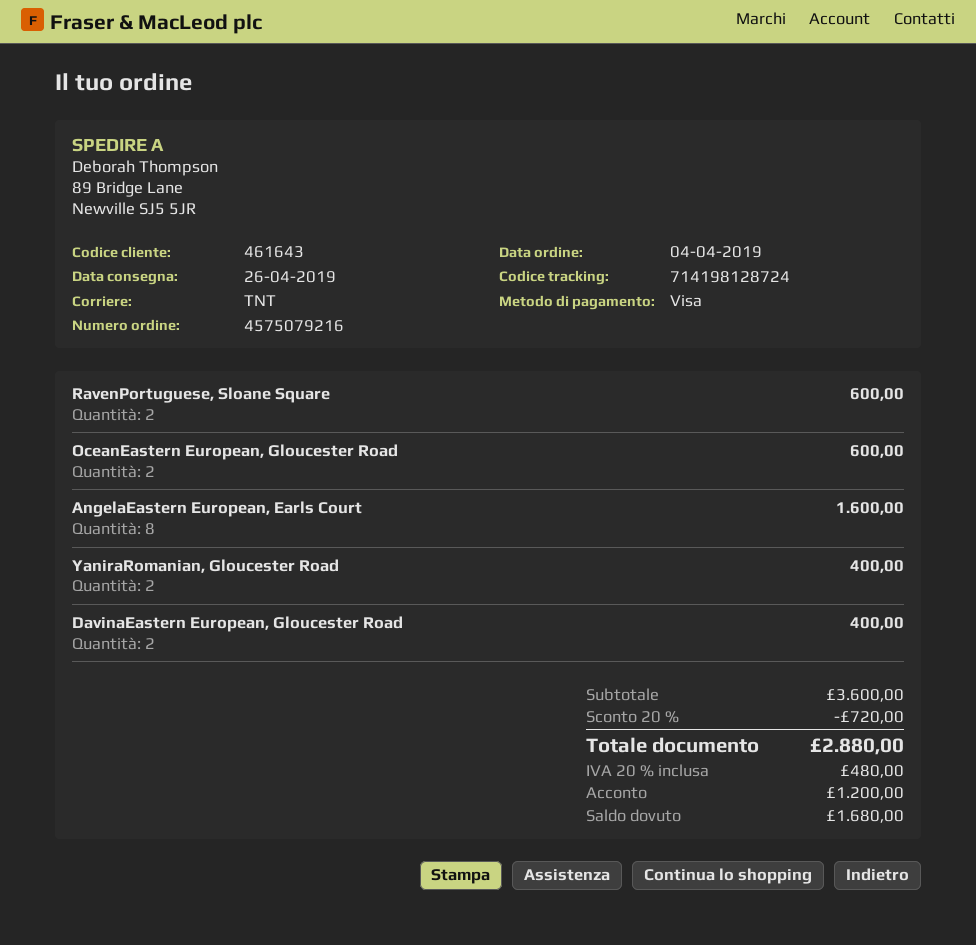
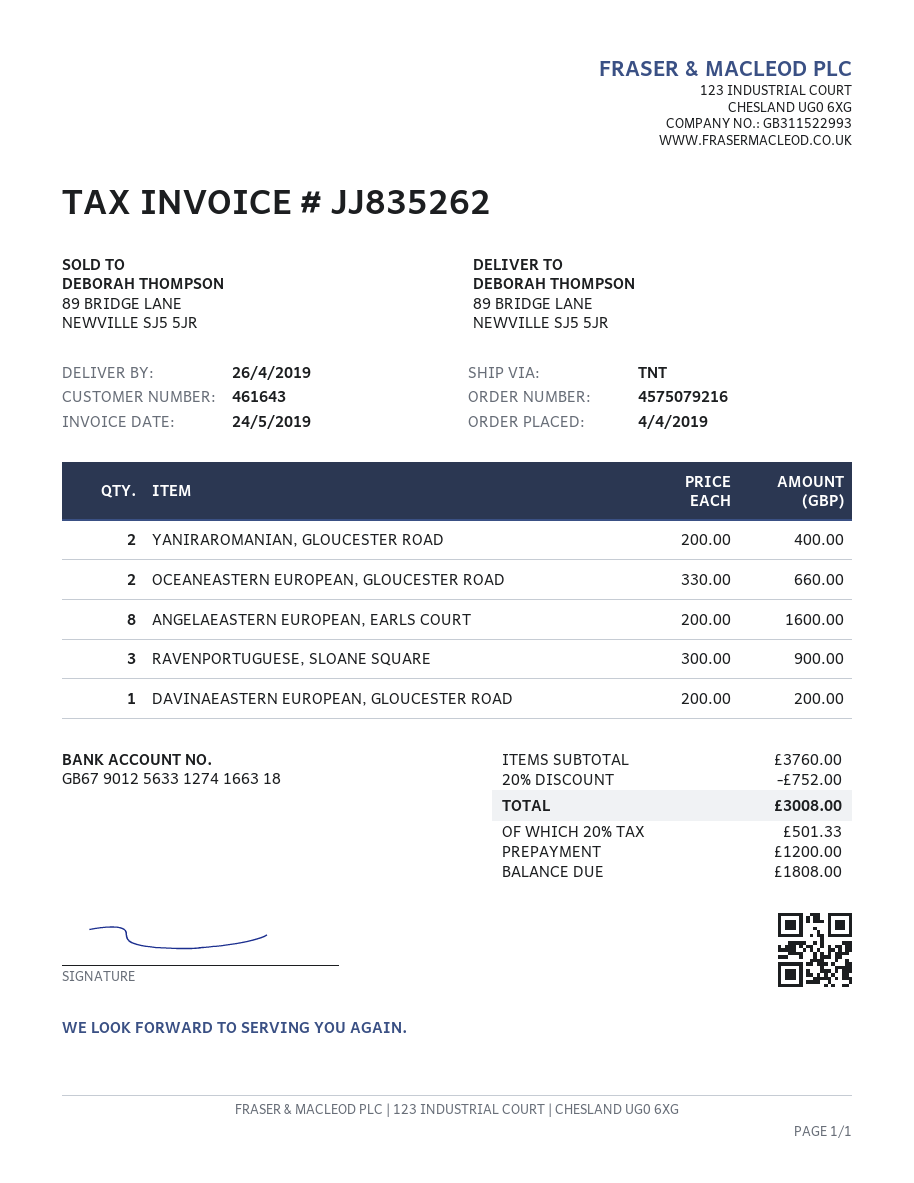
RavenPortuguese, Sloane Square: 2 for 600.00 -> 3 for 900.00
OceanEastern European, Gloucester Road: 2 for 600.00 -> 2 for 660.00
DavinaEastern European, Gloucester Road: 2 for 400.00 -> 1 for 200.00
subtotal: 3600.00 -> 3760.00
discount: 20% = 720.00 -> 20% = 752.00
tax: 20% = 480.00 -> 20% = 501.33
total: 2880.00 -> 3008.00
balance: 1680.00 -> 1808.00

